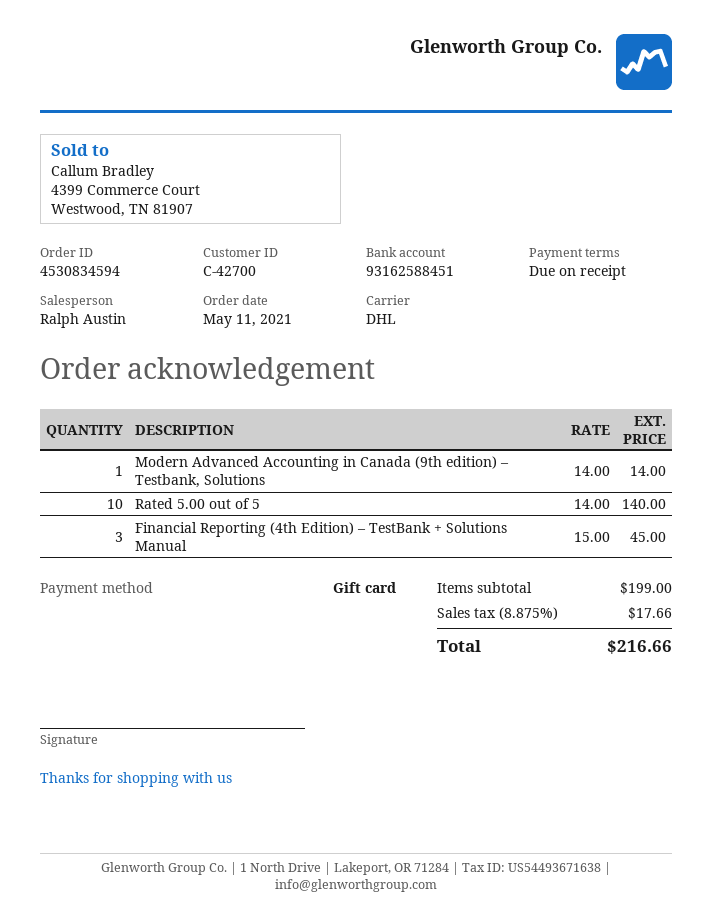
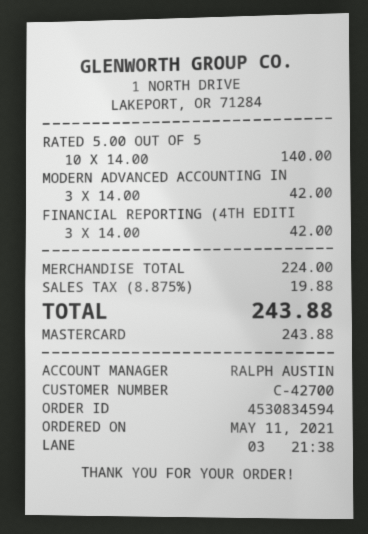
payment method: gift card -> Mastercard
Modern Advanced Accounting in Canada (9th edition) – Testbank, Solutions: 1 x 14.00 = 14.00 -> 3 x 14.00 = 42.00
Financial Reporting (4th Edition) – TestBank + Solutions Manual: 3 x 15.00 = 45.00 -> 3 x 14.00 = 42.00
subtotal: 199.00 -> 224.00
tax: 8.875% = 17.66 -> 8.875% = 19.88
total: 216.66 -> 243.88

